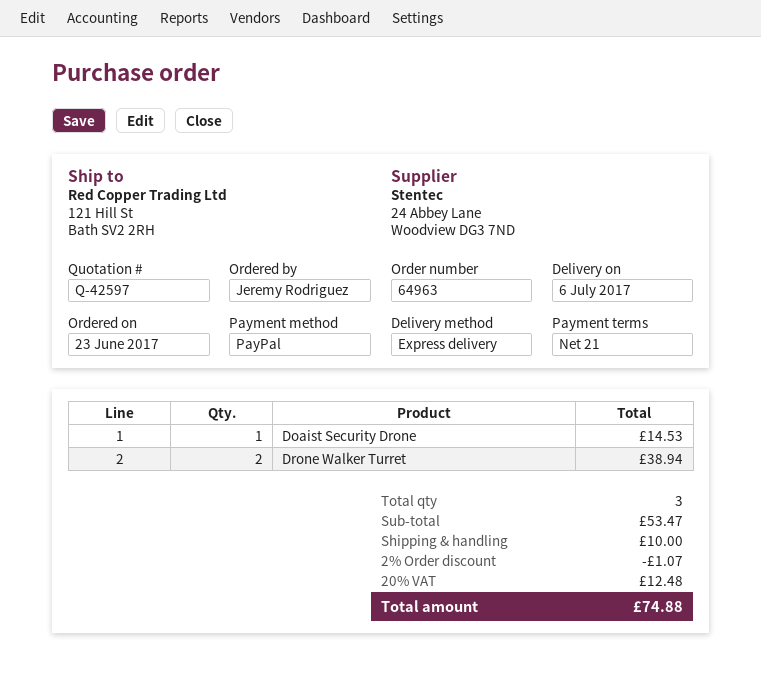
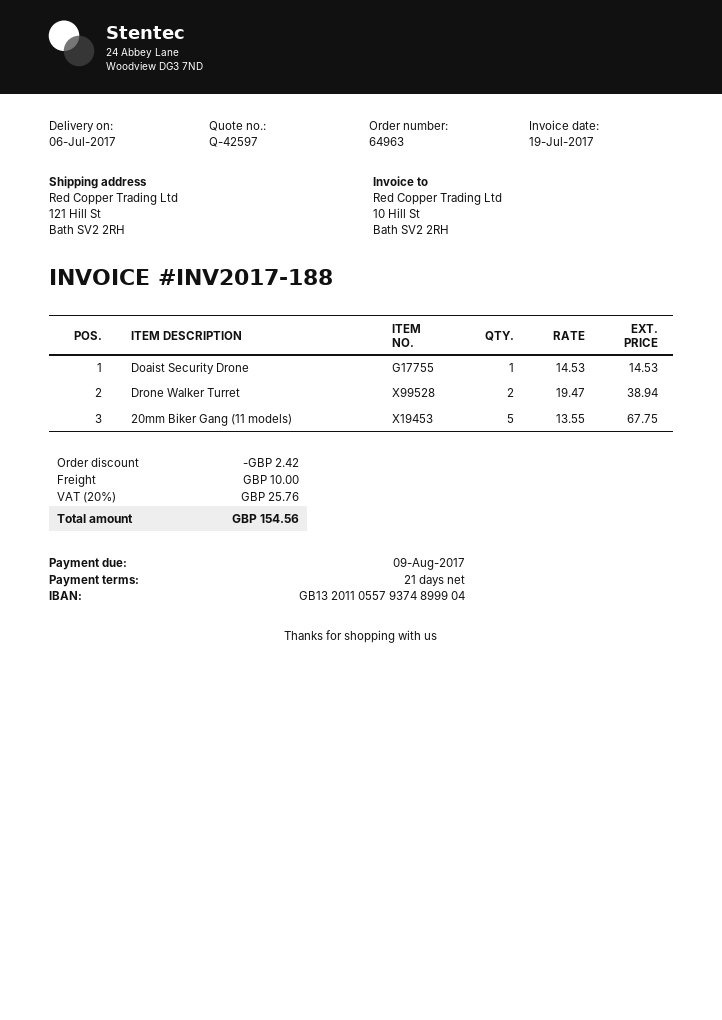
20mm Biker Gang (11 models): none -> 5 for 67.75
discount: 1.07 -> 2.42
tax: 20% = 12.48 -> 20% = 25.76
total: 74.88 -> 154.56

